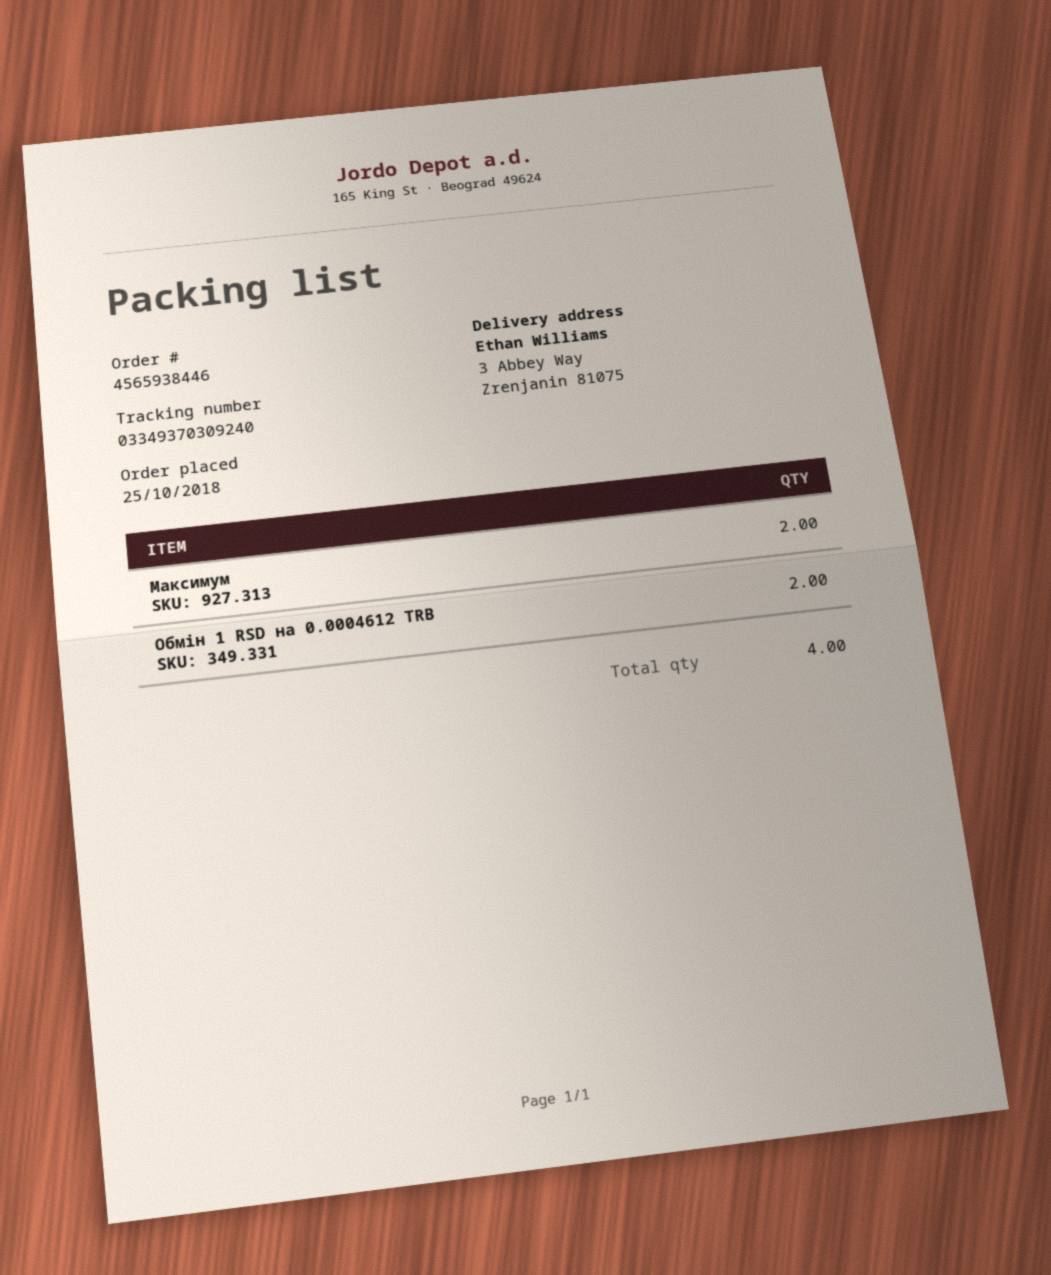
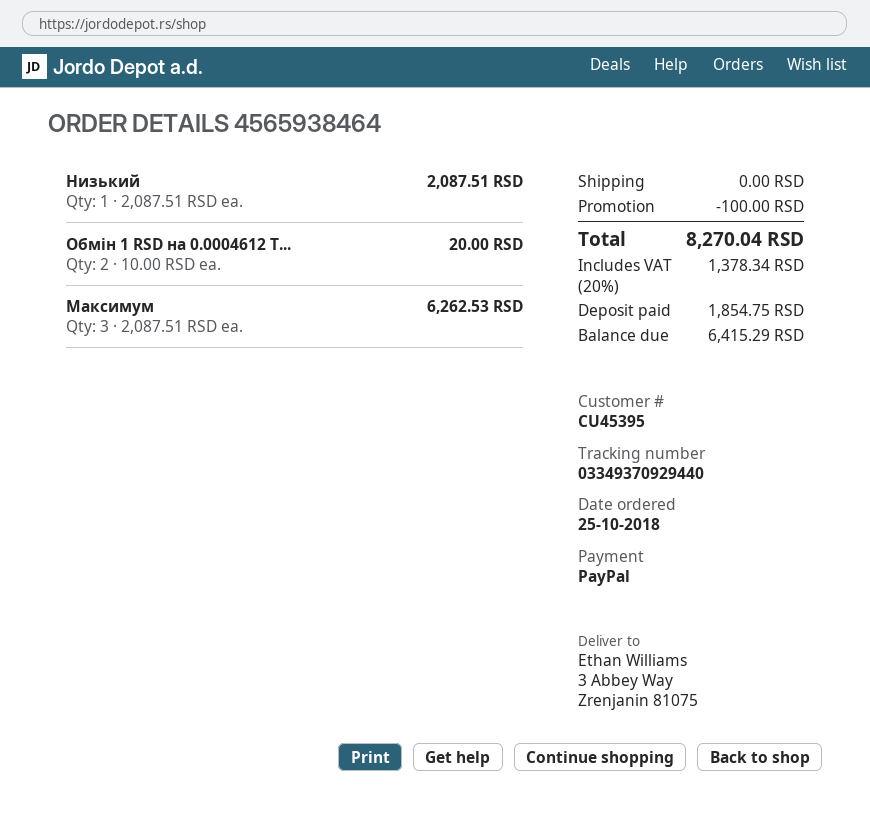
order number: 4565938446 -> 4565938464
tracking number: 03349370309240 -> 03349370929440
Максимум: 2 -> 3
Низький: none -> 1

